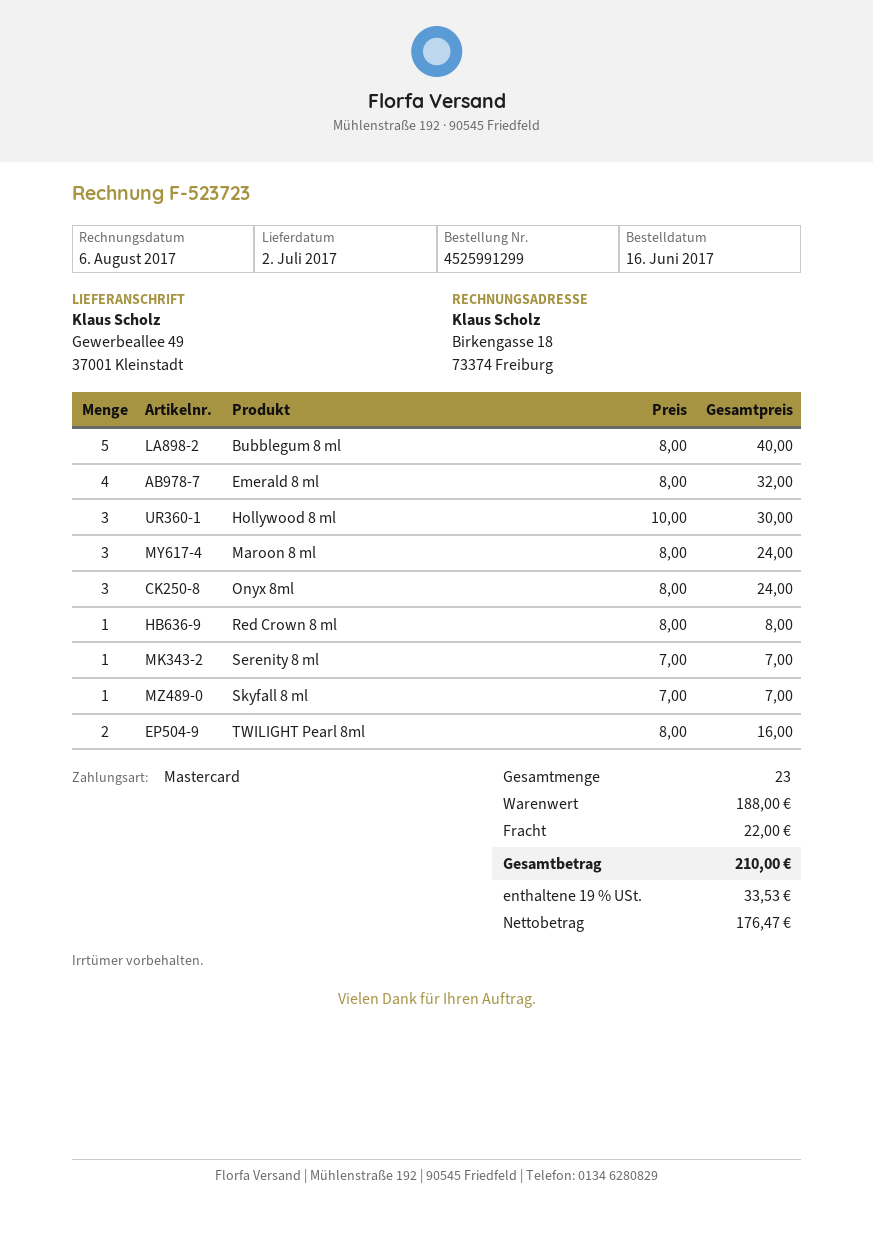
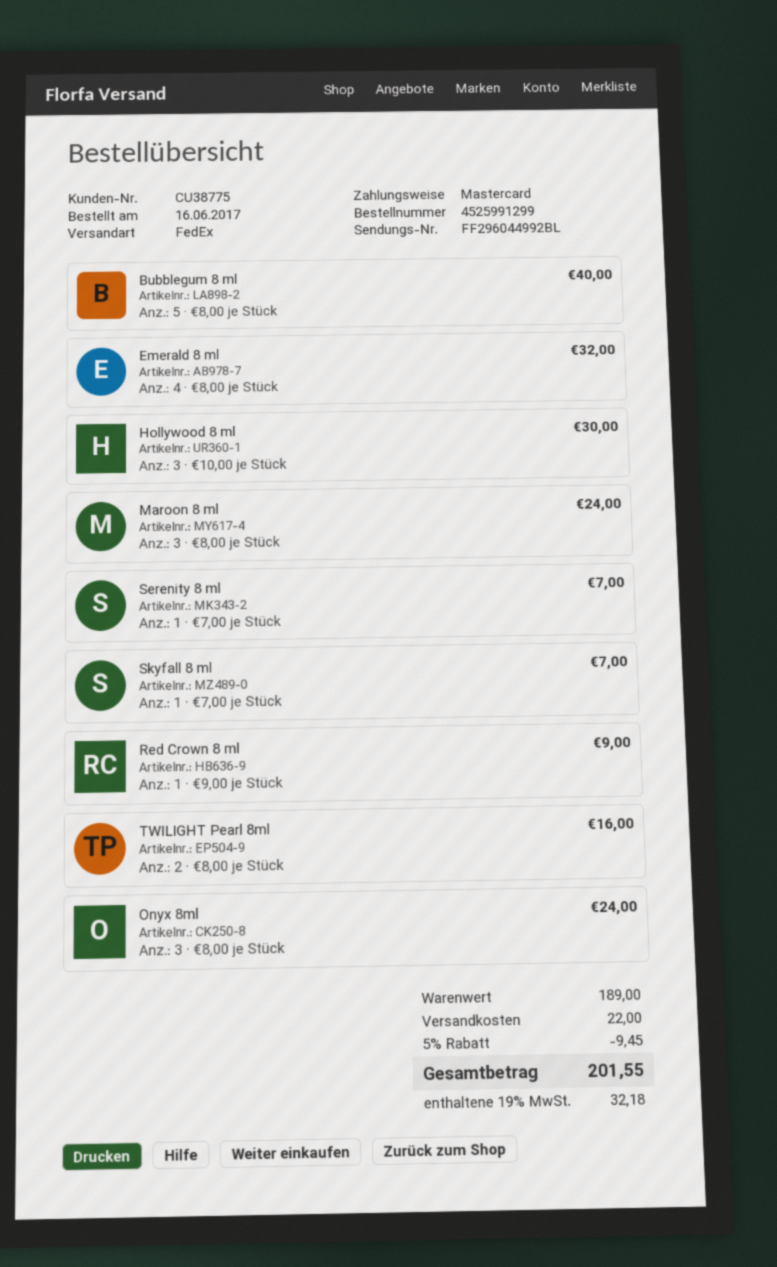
Red Crown 8 ml: 1 x 8.00 = 8.00 -> 1 x 9.00 = 9.00
subtotal: 188.00 -> 189.00
discount: none -> 5% = 9.45
tax: 19% = 33.53 -> 19% = 32.18
total: 210.00 -> 201.55

